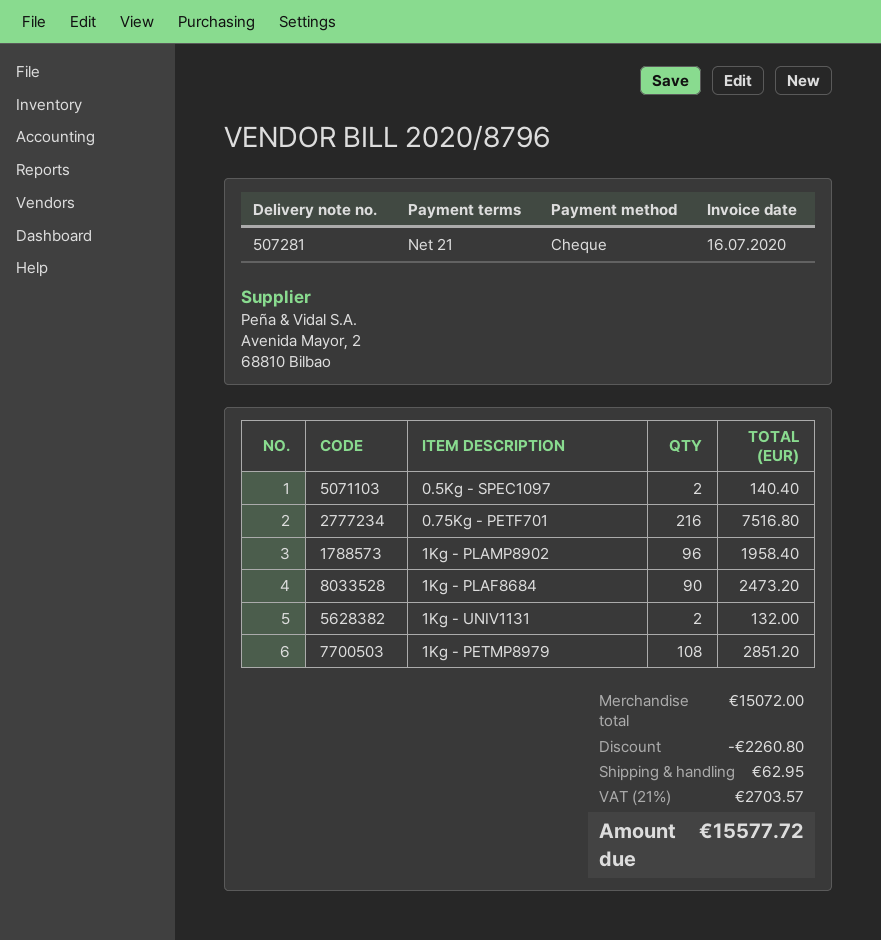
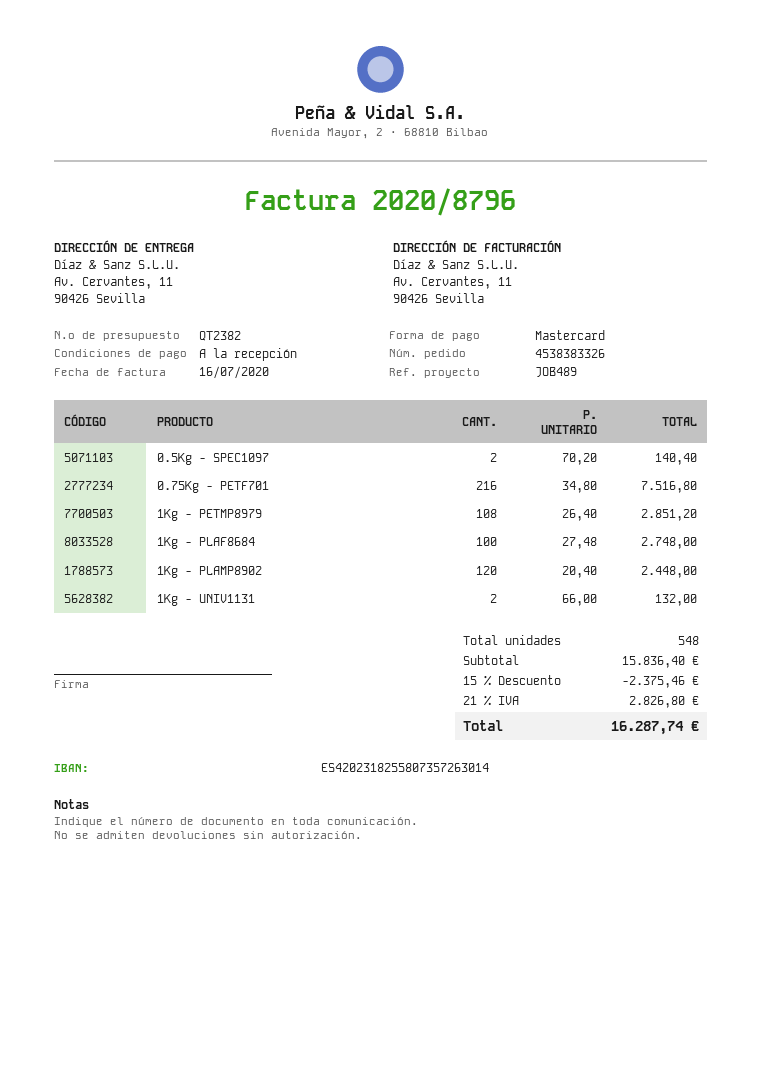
payment terms: 21 days -> on receipt
payment method: cheque -> Mastercard
1Kg - PLAMP8902: 96 for 1958.40 -> 120 for 2448.00
1Kg - PLAF8684: 90 for 2473.20 -> 100 for 2748.00
subtotal: 15072.00 -> 15836.40
discount: 2260.80 -> 2375.46
shipping: 62.95 -> none
tax: 21% = 2703.57 -> 21% = 2826.80
total: 15577.72 -> 16287.74

